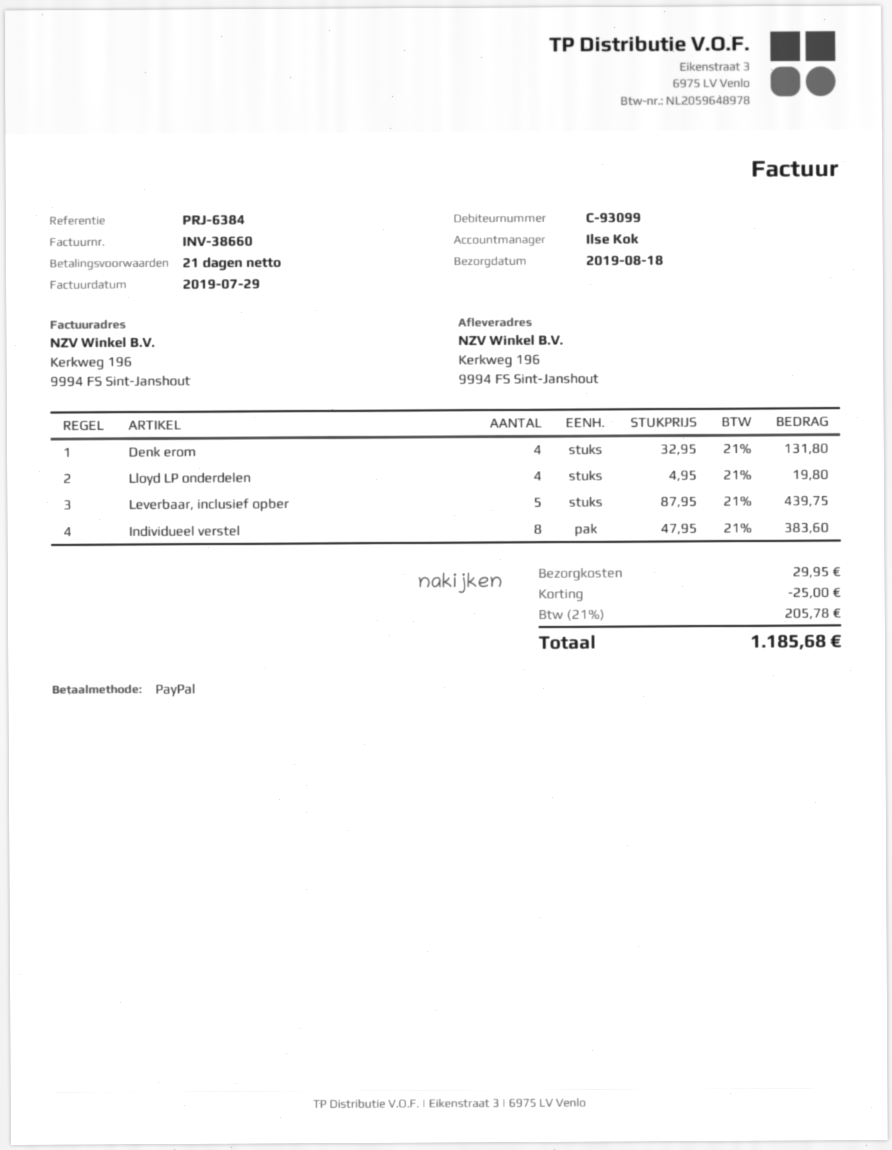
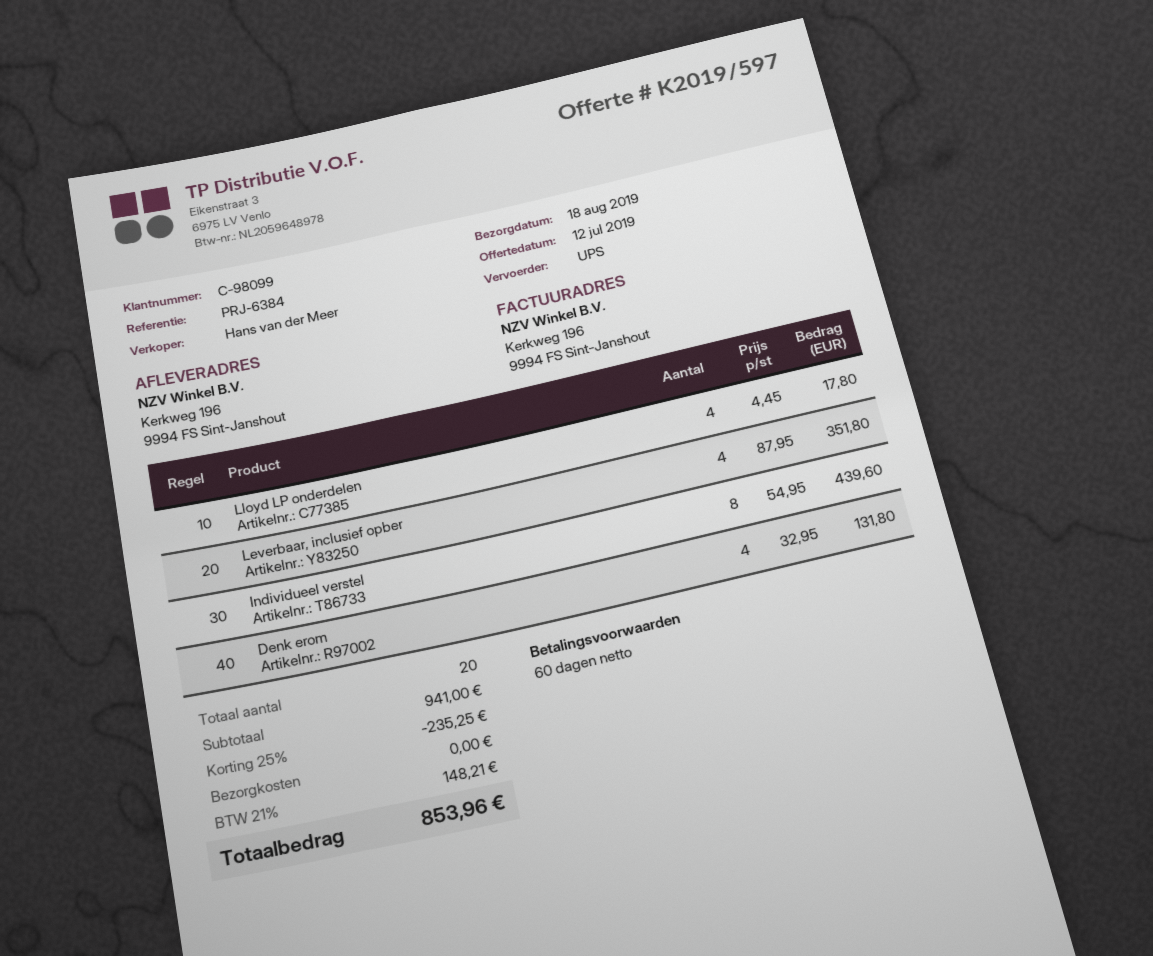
payment terms: 21 days -> 60 days
customer number: C-93099 -> C-98099
sales rep: Ilse Kok -> Hans van der Meer
Lloyd LP onderdelen: 4 x 4.95 = 19.80 -> 4 x 4.45 = 17.80
Leverbaar, inclusief opber: 5 x 87.95 = 439.75 -> 4 x 87.95 = 351.80
Individueel verstel: 8 x 47.95 = 383.60 -> 8 x 54.95 = 439.60
discount: 25.00 -> 235.25
shipping: 29.95 -> 0.00
tax: 21% = 205.78 -> 21% = 148.21
total: 1185.68 -> 853.96

